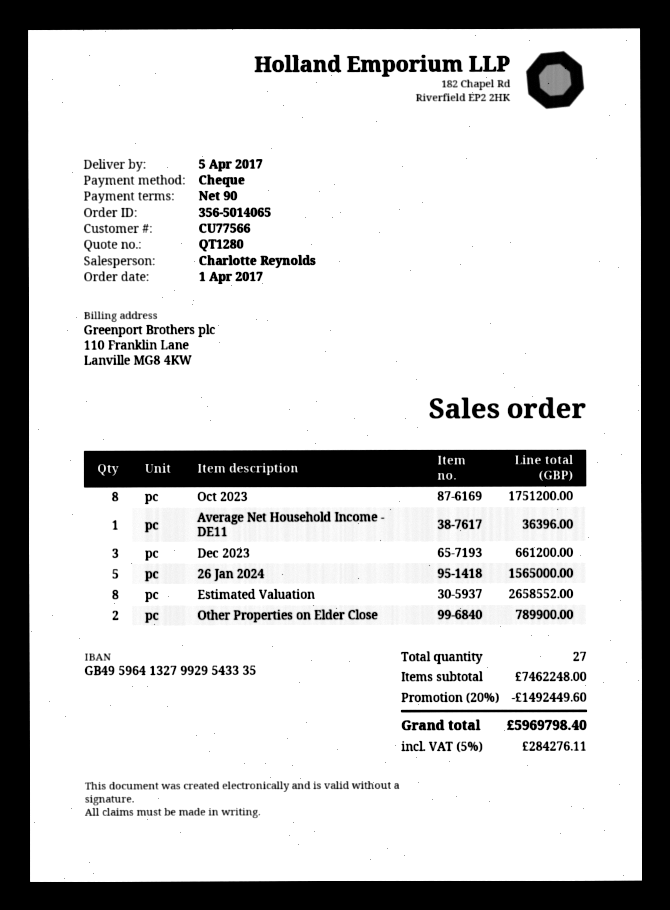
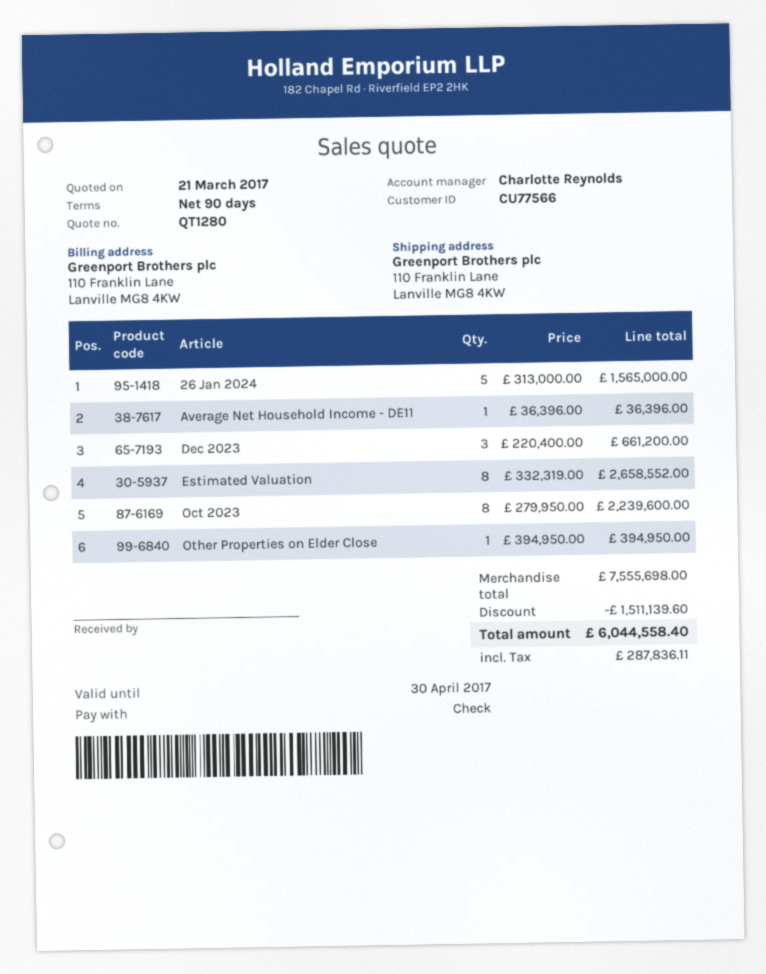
Oct 2023: 8 for 1751200.00 -> 8 for 2239600.00
Other Properties on Elder Close: 2 for 789900.00 -> 1 for 394950.00
subtotal: 7462248.00 -> 7555698.00
discount: 1492449.60 -> 1511139.60
tax: 284276.11 -> 287836.11
total: 5969798.40 -> 6044558.40

